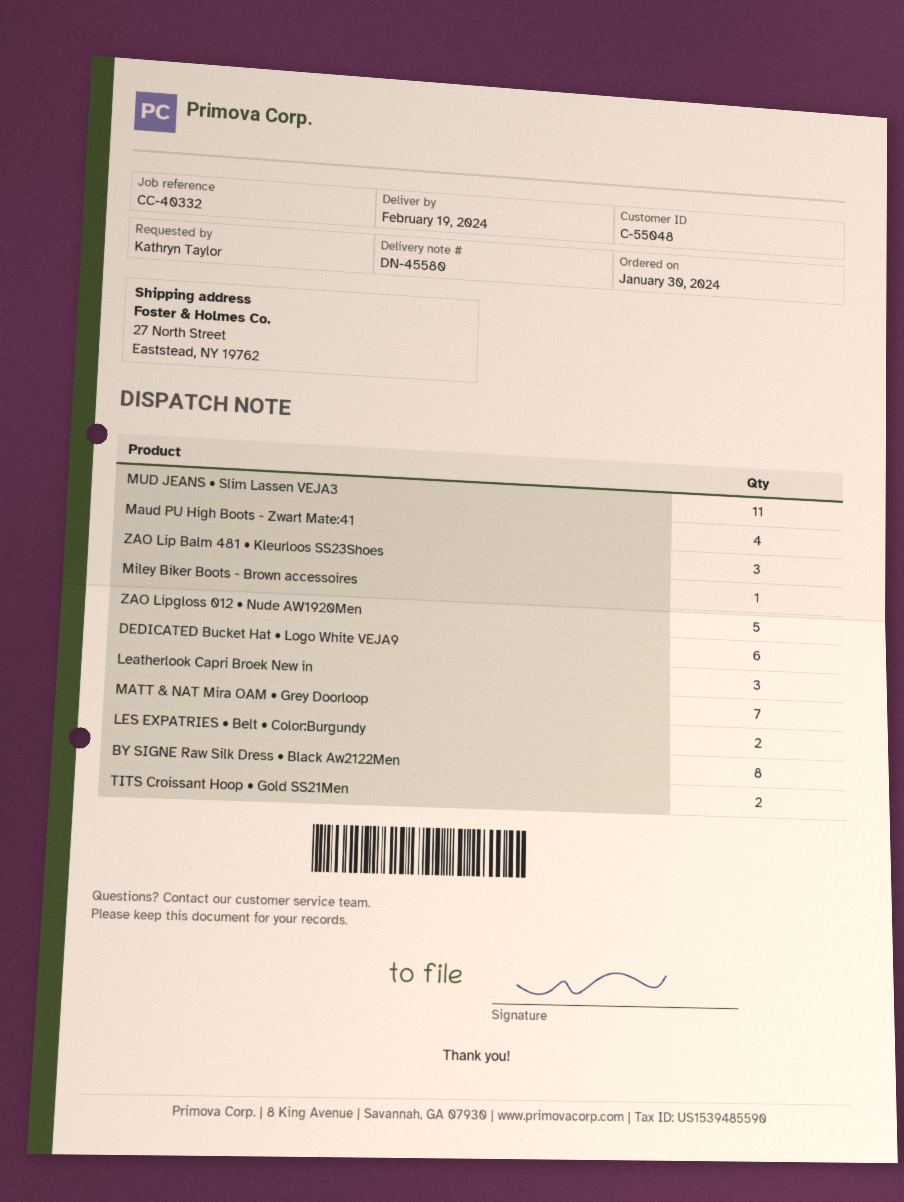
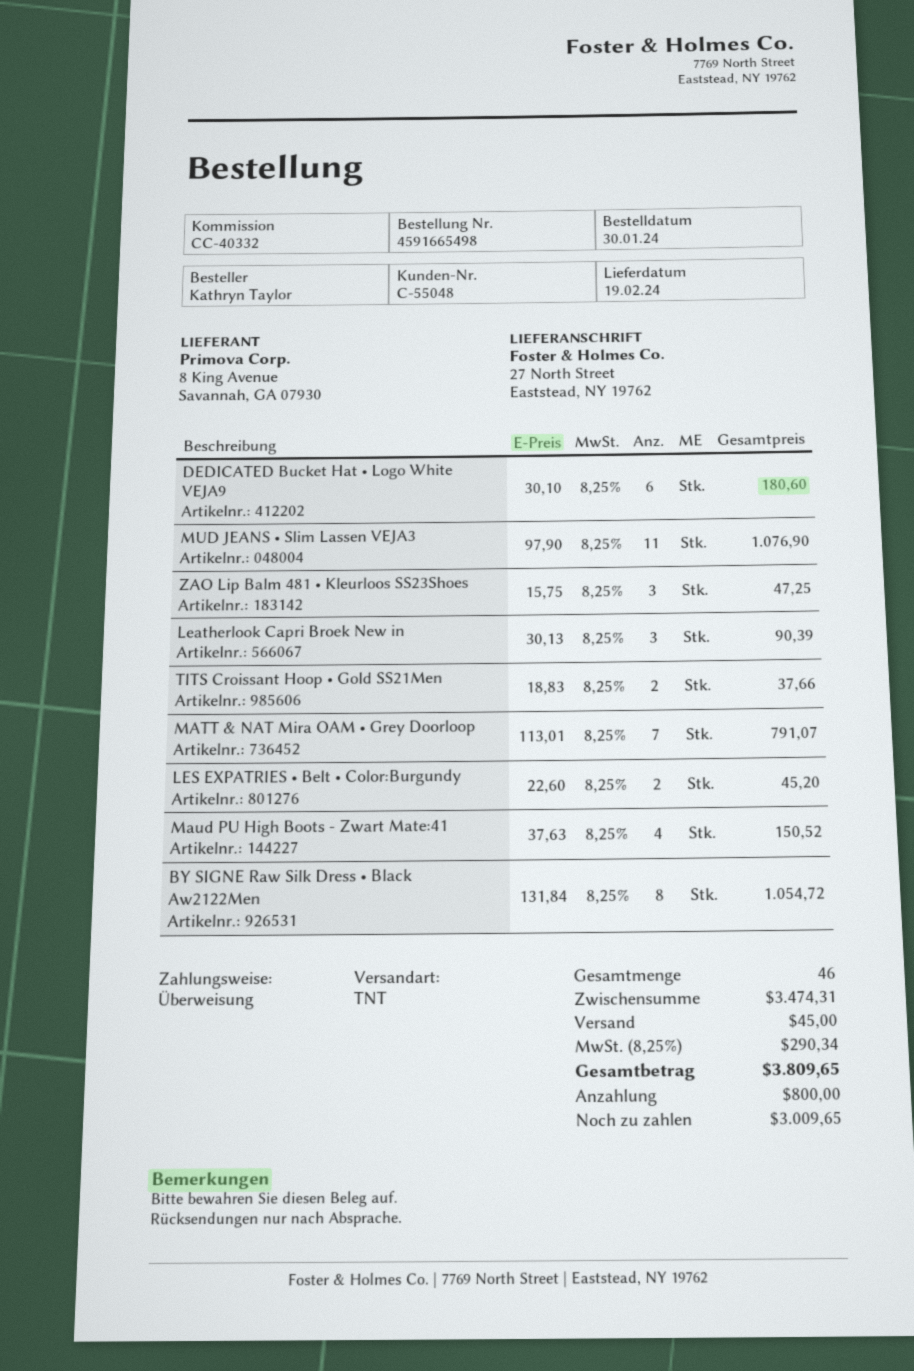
Miley Biker Boots - Brown accessoires: 1 -> none
ZAO Lipgloss 012 • Nude AW1920Men: 5 -> none

